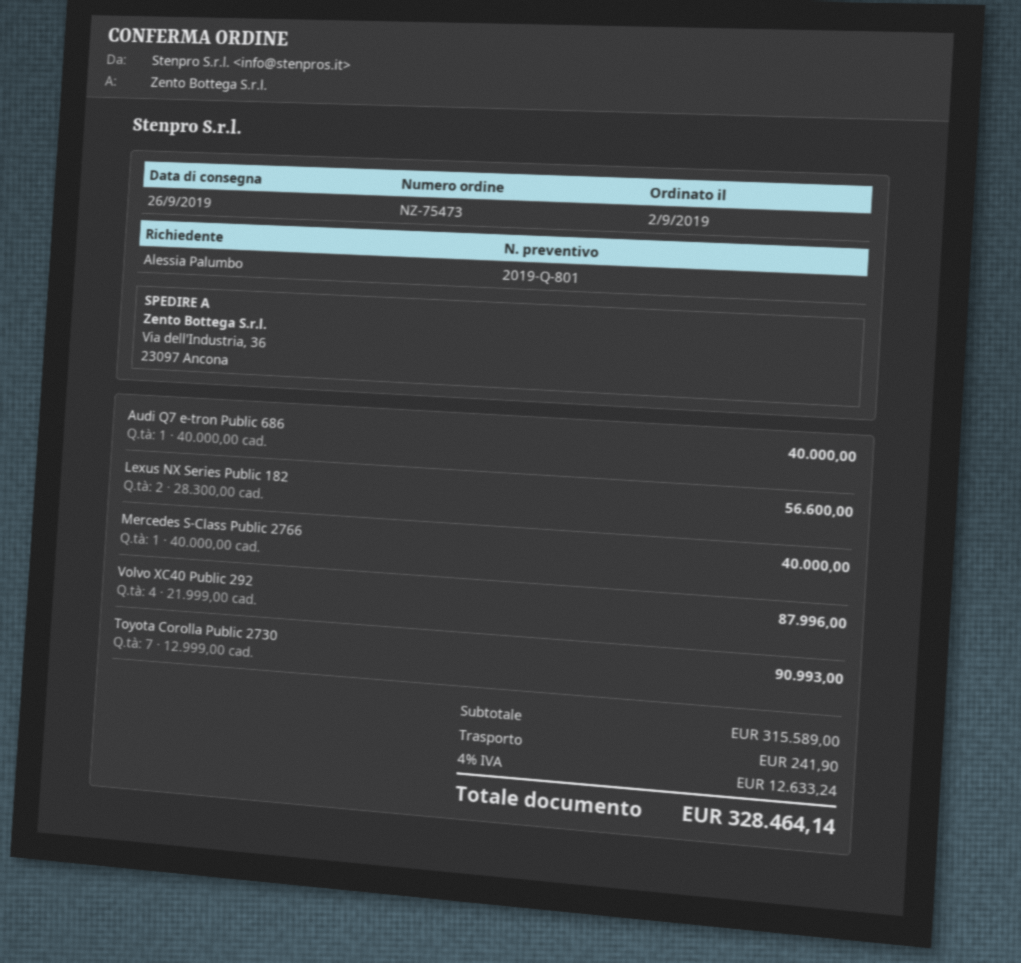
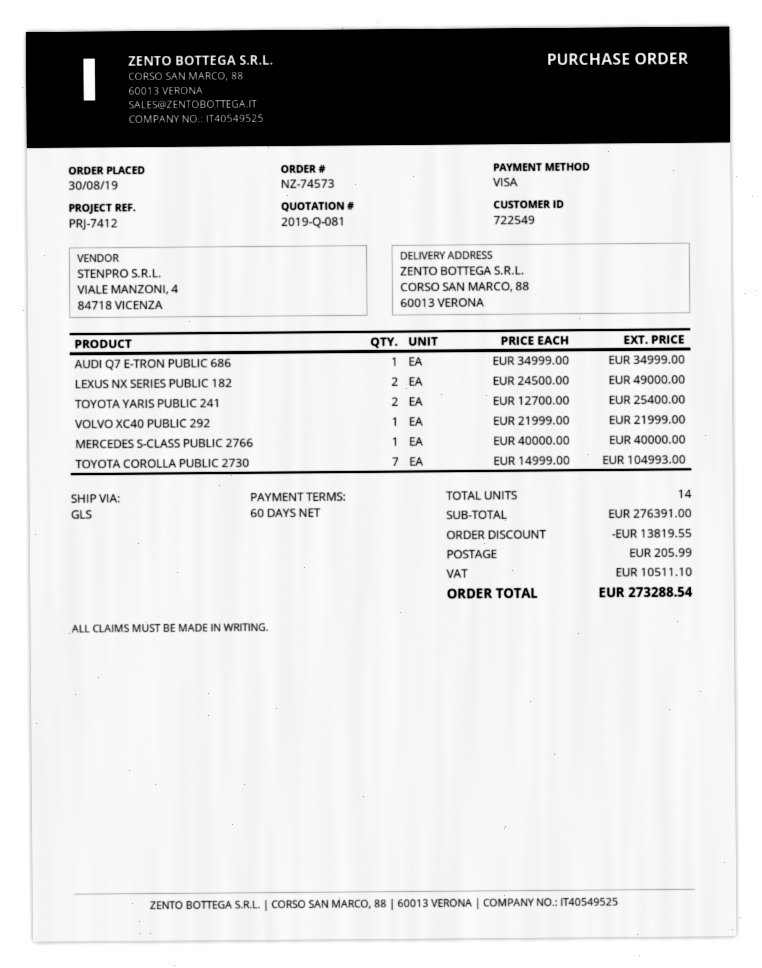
quote number: 2019-Q-801 -> 2019-Q-081
order number: NZ-75473 -> NZ-74573
order date: 2019-09-02 -> 2019-08-30
ship to: Via dell'Industria, 36, 23097 Ancona -> CORSO SAN MARCO, 88, 60013 VERONA
Audi Q7 e-tron Public 686: 1 x 40000.00 = 40000.00 -> 1 x 34999.00 = 34999.00
Lexus NX Series Public 182: 2 x 28300.00 = 56600.00 -> 2 x 24500.00 = 49000.00
Volvo XC40 Public 292: 4 x 21999.00 = 87996.00 -> 1 x 21999.00 = 21999.00
Toyota Corolla Public 2730: 7 x 12999.00 = 90993.00 -> 7 x 14999.00 = 104993.00
TOYOTA YARIS PUBLIC 241: none -> 2 x 12700.00 = 25400.00
subtotal: 315589.00 -> 276391.00
discount: none -> 13819.55
shipping: 241.90 -> 205.99
tax: 12633.24 -> 10511.10
total: 328464.14 -> 273288.54

